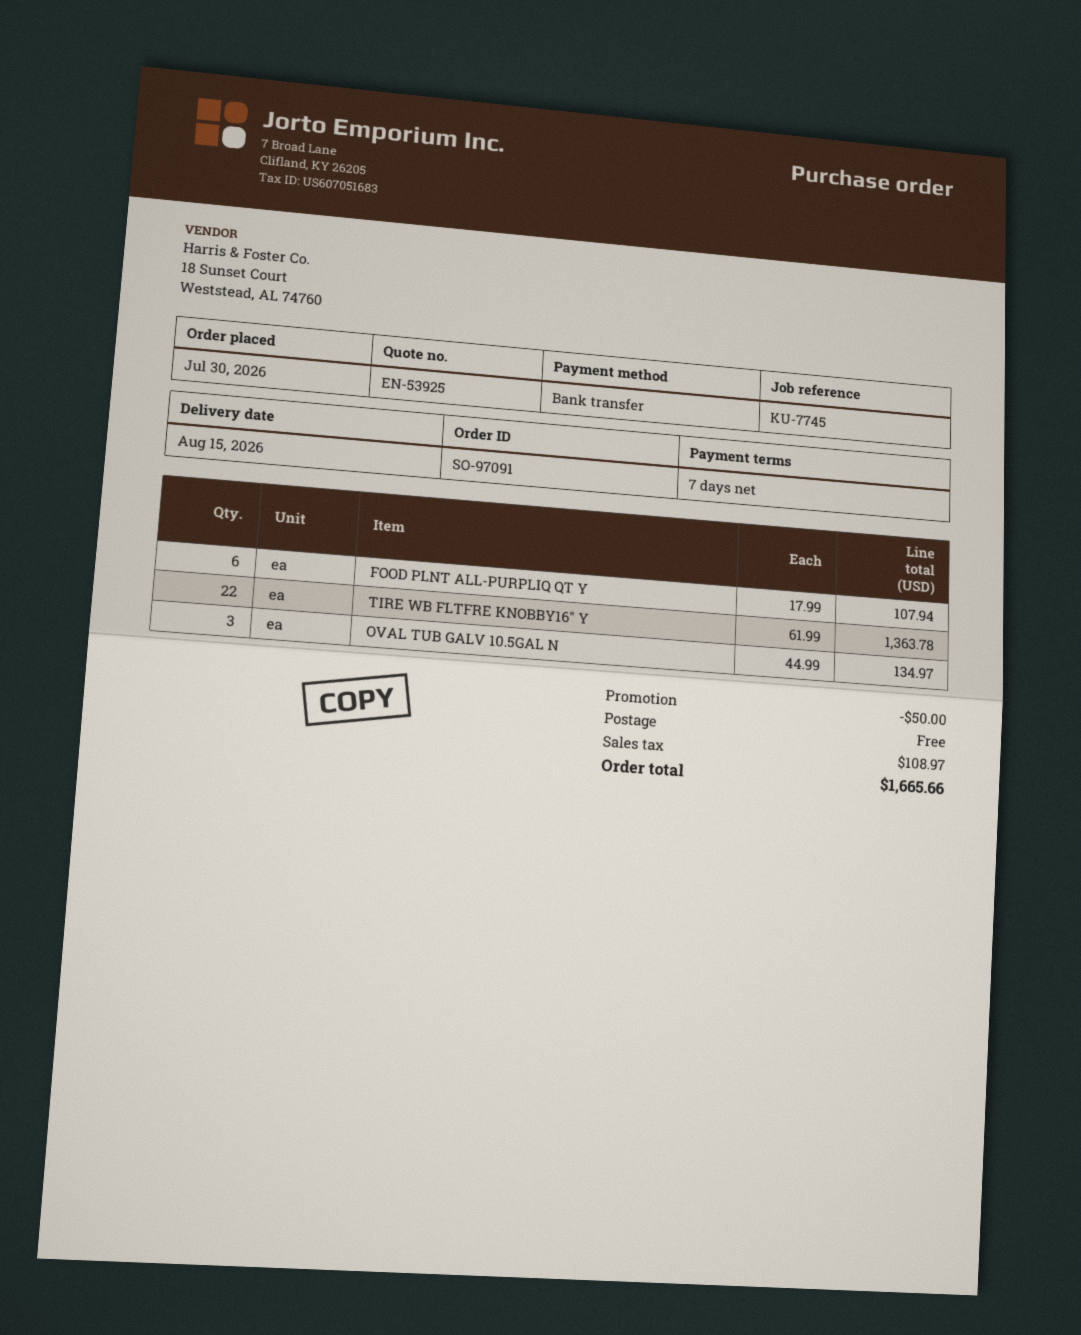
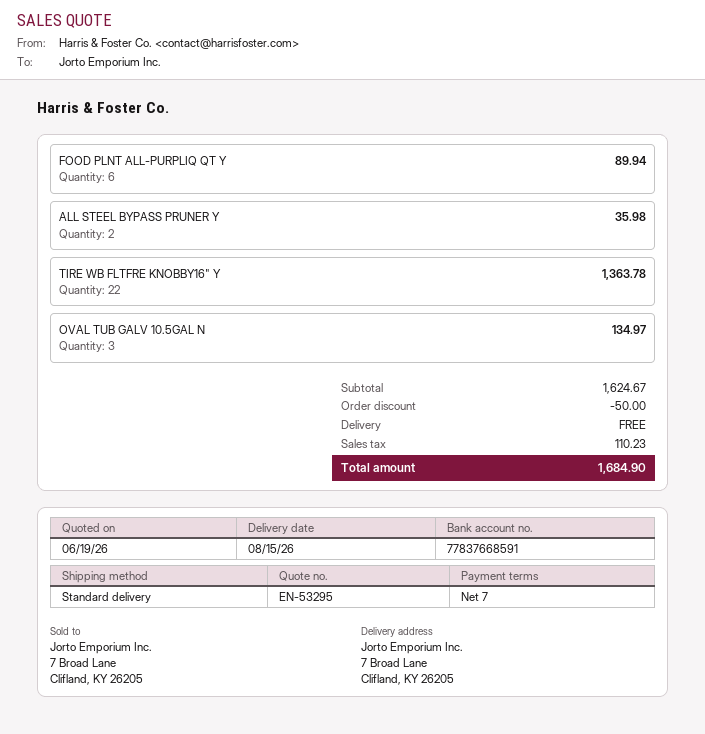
quote number: EN-53925 -> EN-53295
FOOD PLNT ALL-PURPLIQ QT Y: 6 for 107.94 -> 6 for 89.94
ALL STEEL BYPASS PRUNER Y: none -> 2 for 35.98
tax: 108.97 -> 110.23
total: 1665.66 -> 1684.90

